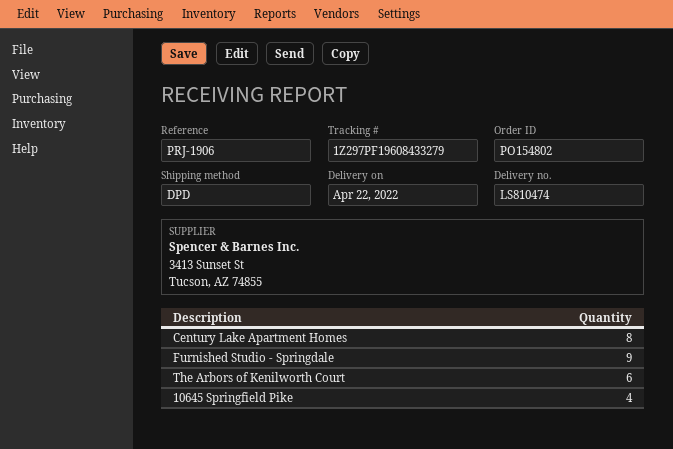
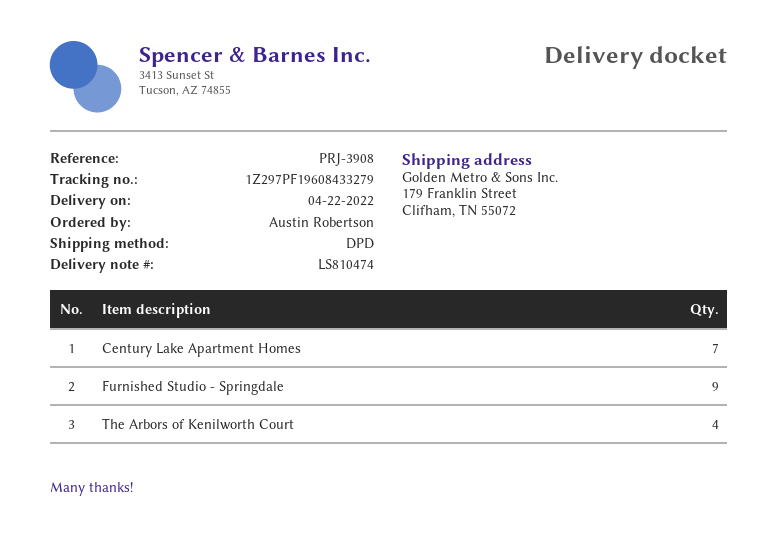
reference: PRJ-1906 -> PRJ-3908
Century Lake Apartment Homes: 8 -> 7
The Arbors of Kenilworth Court: 6 -> 4
10645 Springfield Pike: 4 -> none

